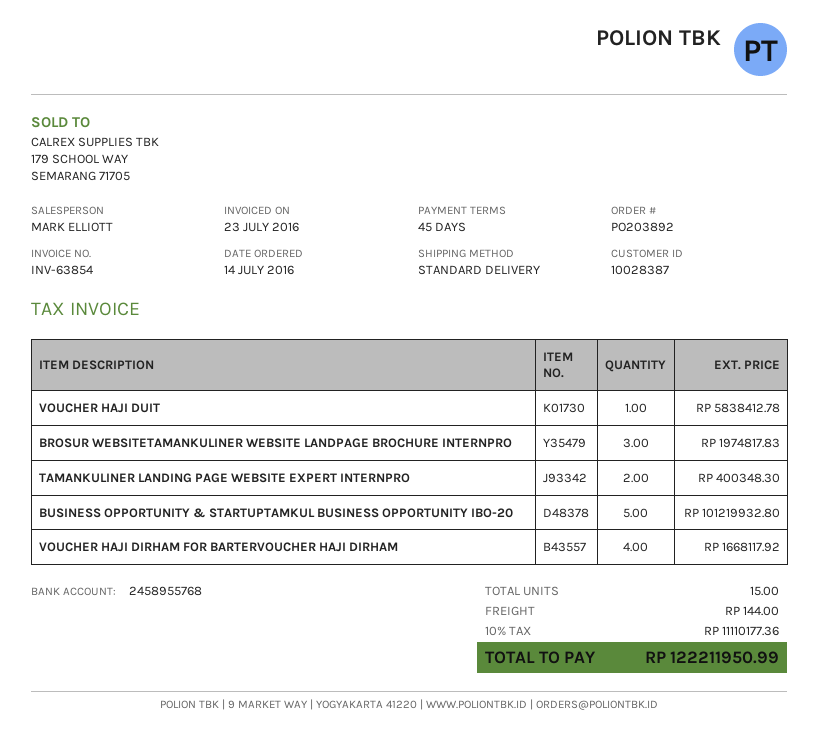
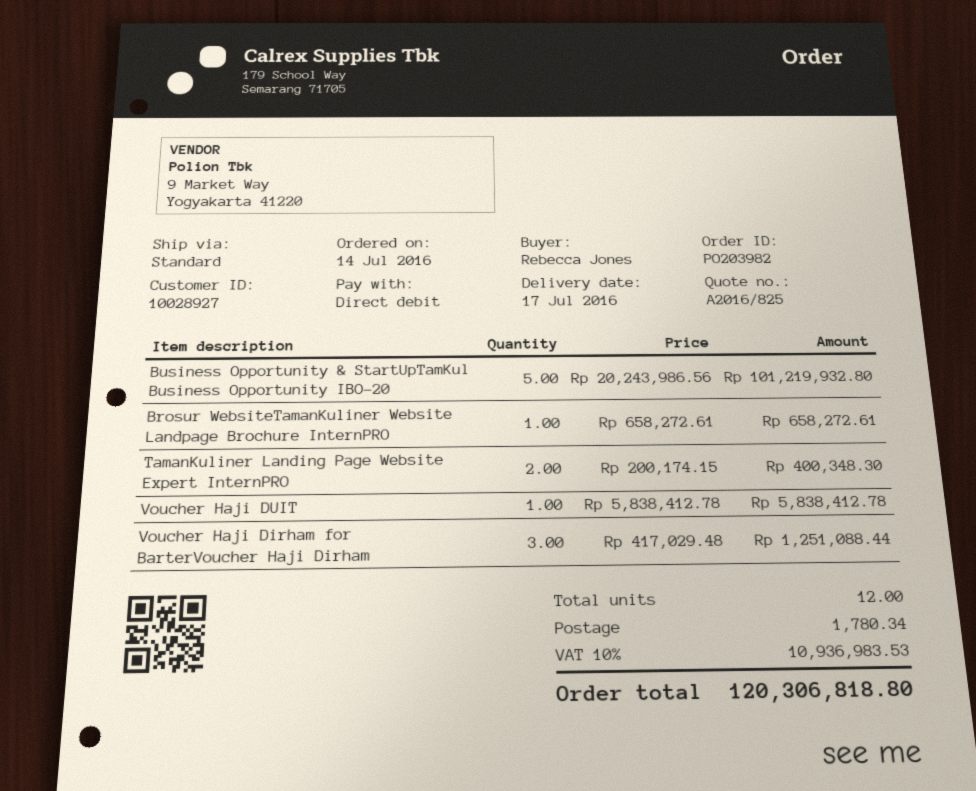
order number: PO203892 -> PO203982
customer number: 10028387 -> 10028927
BROSUR WEBSITETAMANKULINER WEBSITE LANDPAGE BROCHURE INTERNPRO: 3 for 1974817.83 -> 1 for 658272.61
VOUCHER HAJI DIRHAM FOR BARTERVOUCHER HAJI DIRHAM: 4 for 1668117.92 -> 3 for 1251088.44
total quantity: 15 -> 12
shipping: 144.00 -> 1780.34
tax: 10% = 11110177.36 -> 10% = 10936983.53
total: 122211950.99 -> 120306818.80

